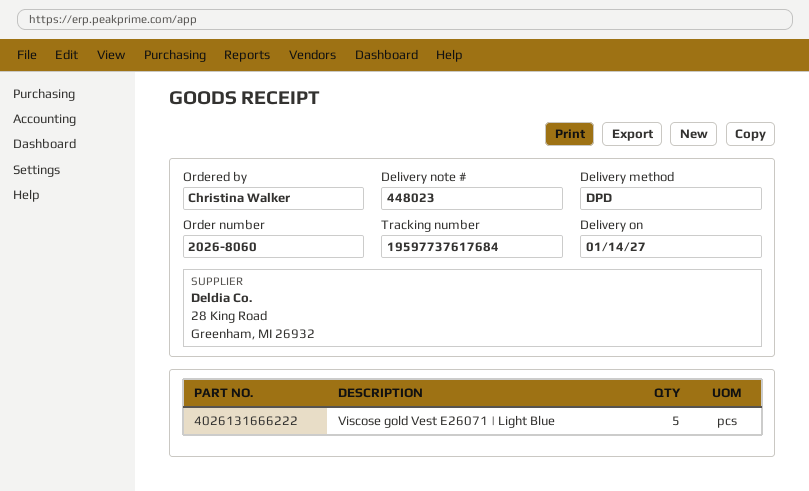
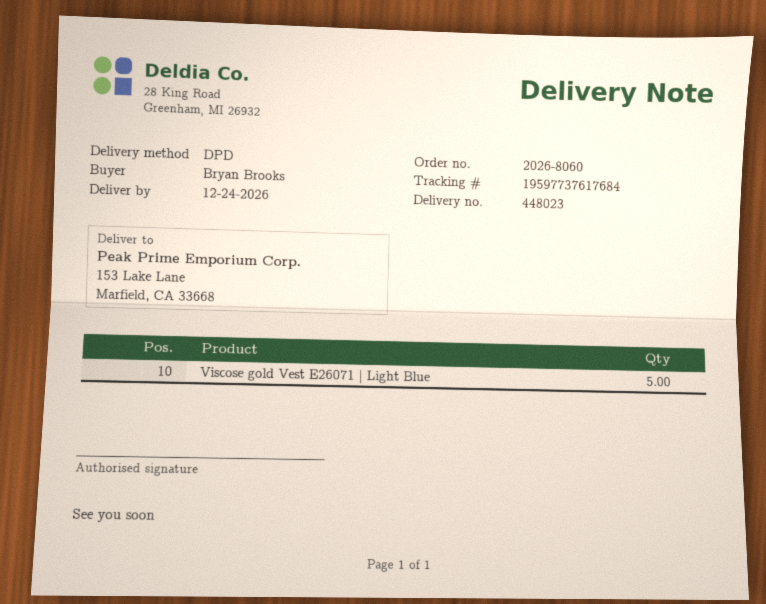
delivery date: 2027-01-14 -> 2026-12-24
ordered by: Christina Walker -> Bryan Brooks

